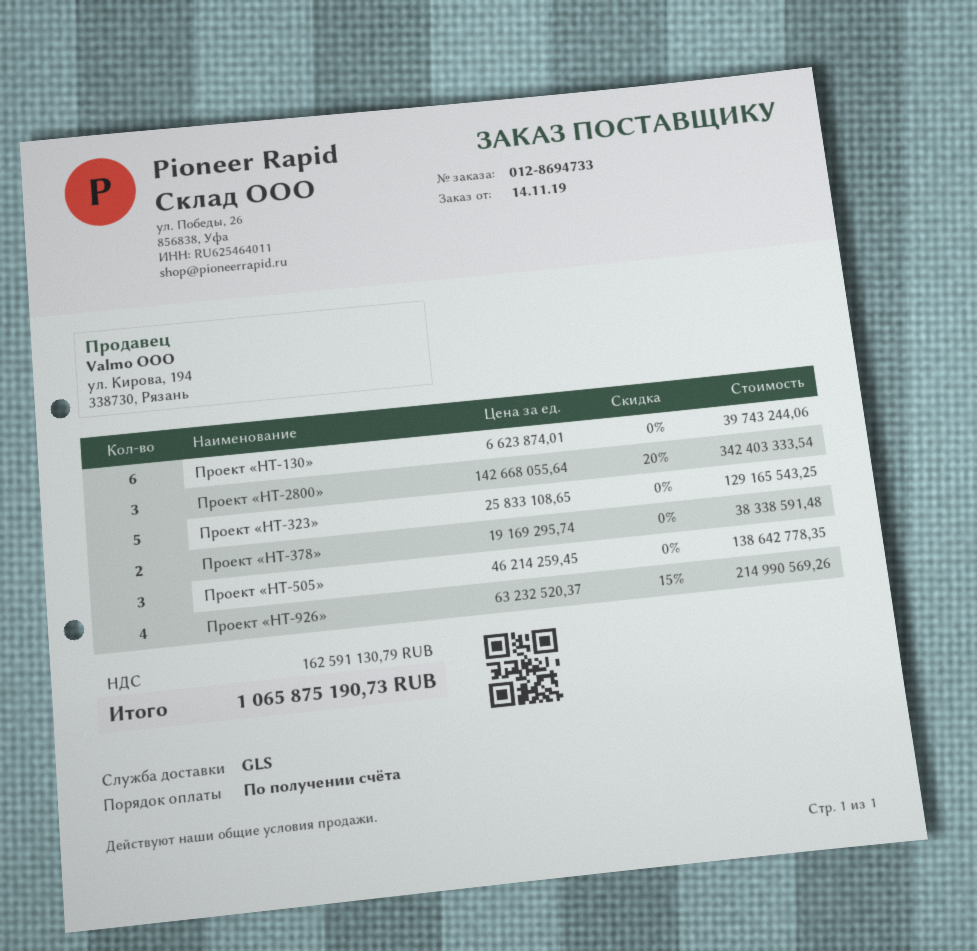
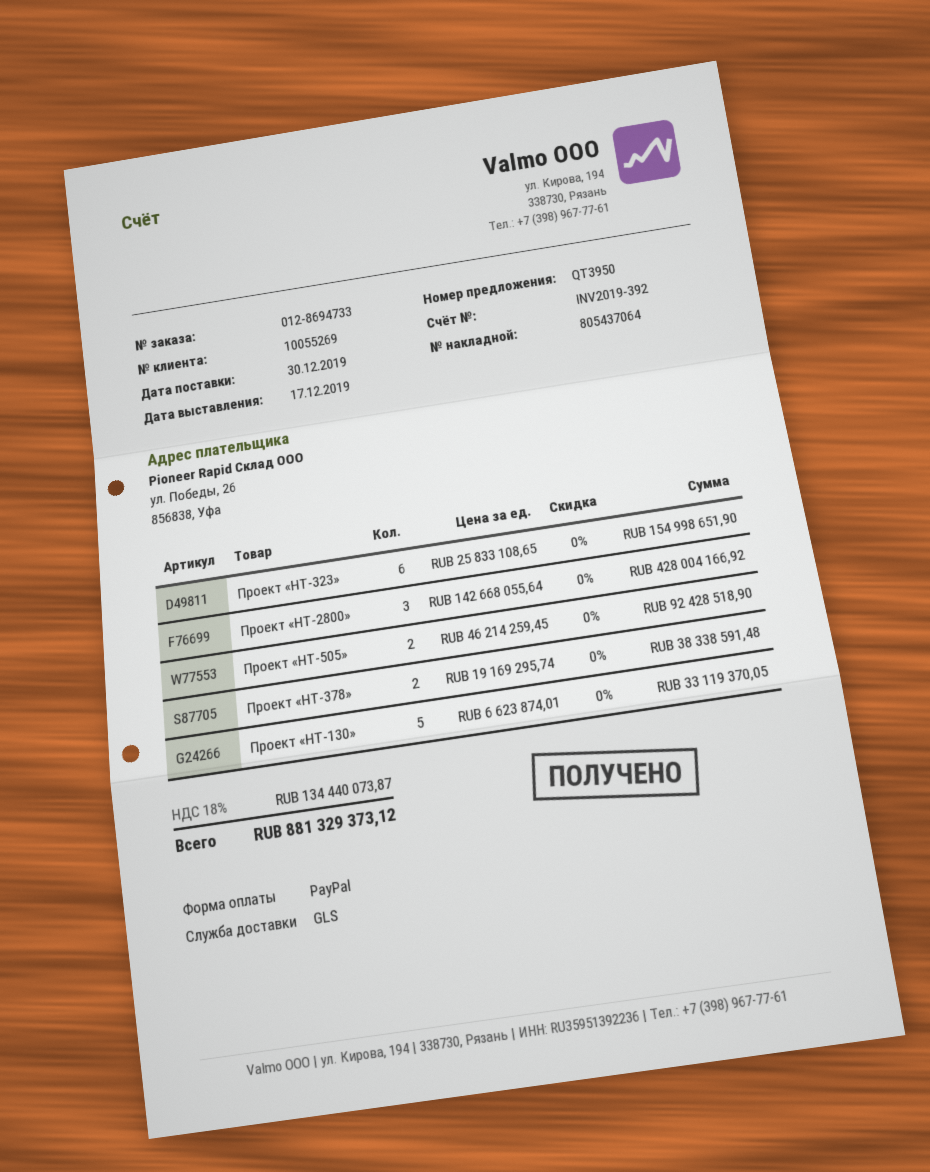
Проект «HT-130»: 6 x 6623874.01 = 39743244.06 -> 5 x 6623874.01 = 33119370.05
Проект «HT-2800»: 3 x 142668055.64 - 20% = 342403333.54 -> 3 x 142668055.64 = 428004166.92
Проект «HT-323»: 5 x 25833108.65 = 129165543.25 -> 6 x 25833108.65 = 154998651.90
Проект «HT-505»: 3 x 46214259.45 = 138642778.35 -> 2 x 46214259.45 = 92428518.90
Проект «HT-926»: 4 x 63232520.37 - 15% = 214990569.26 -> none
tax: 162591130.79 -> 134440073.87
total: 1065875190.73 -> 881329373.12

